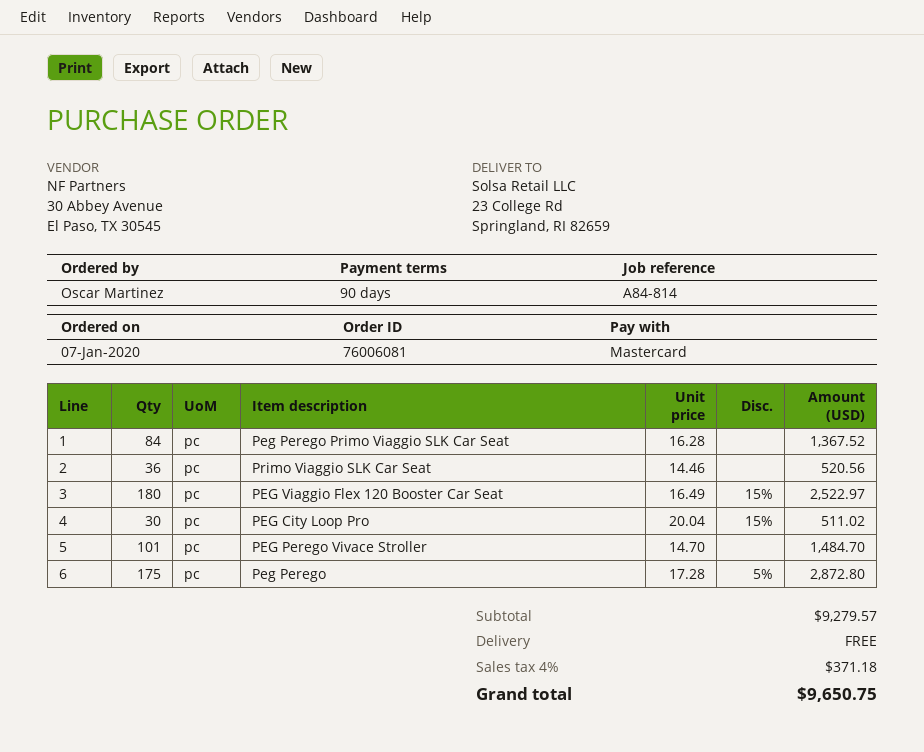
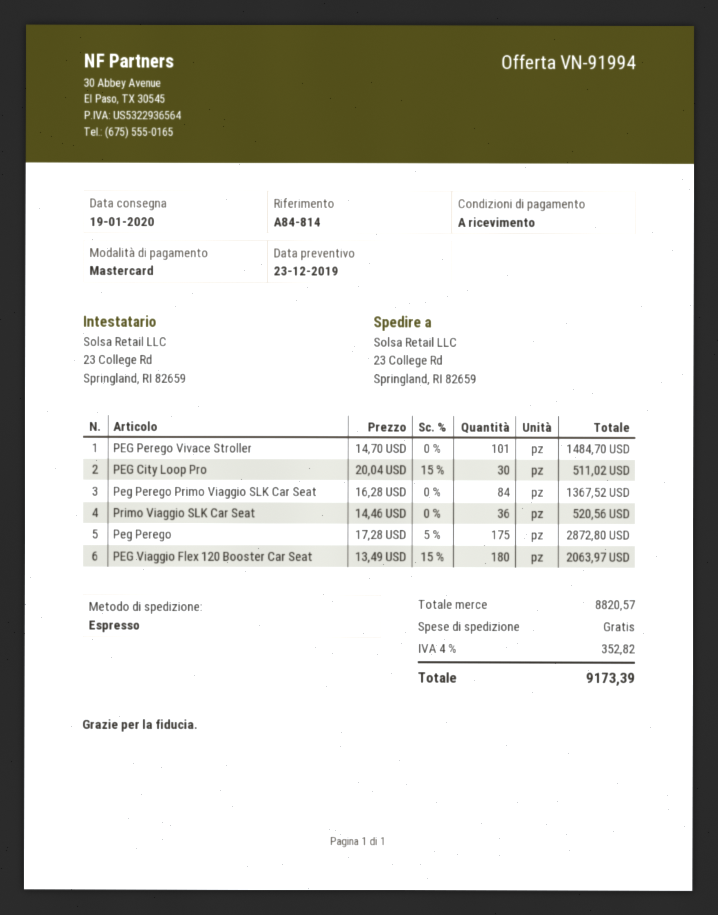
payment terms: 90 days -> on receipt
PEG Viaggio Flex 120 Booster Car Seat: 180 x 16.49 - 15% = 2522.97 -> 180 x 13.49 - 15% = 2063.97
subtotal: 9279.57 -> 8820.57
tax: 4% = 371.18 -> 4% = 352.82
total: 9650.75 -> 9173.39

